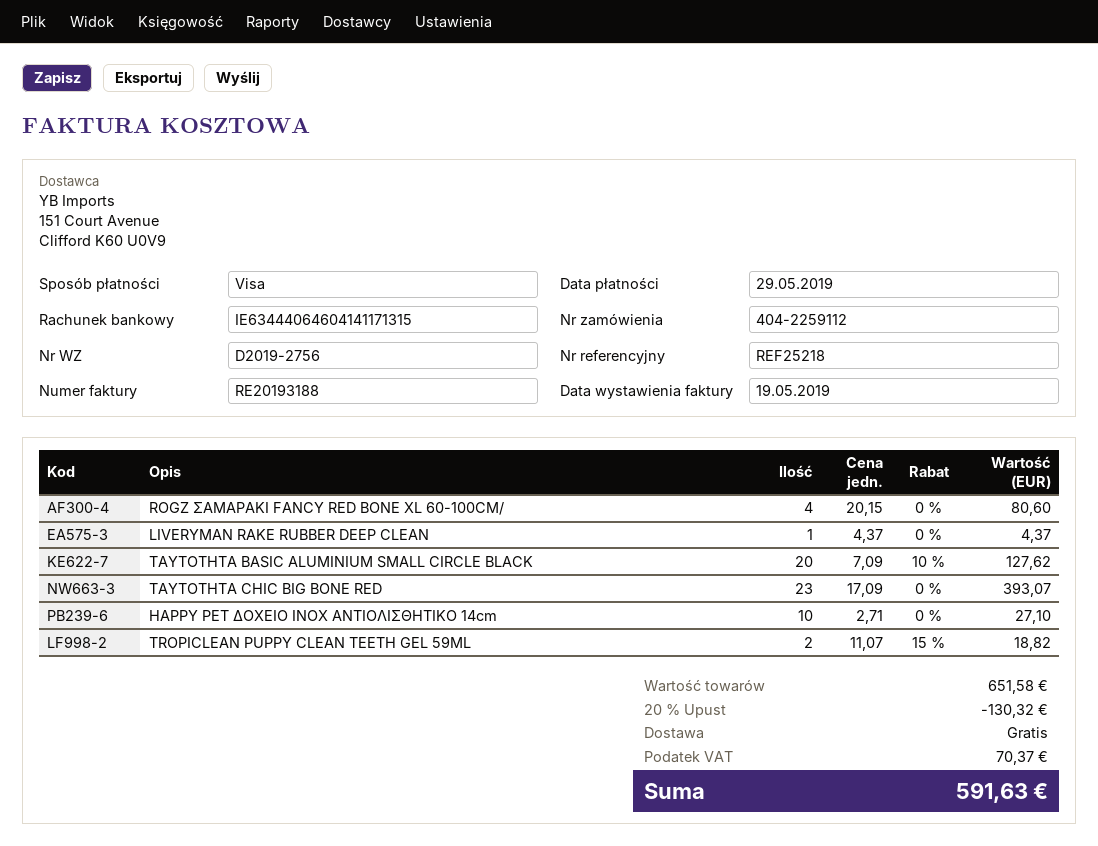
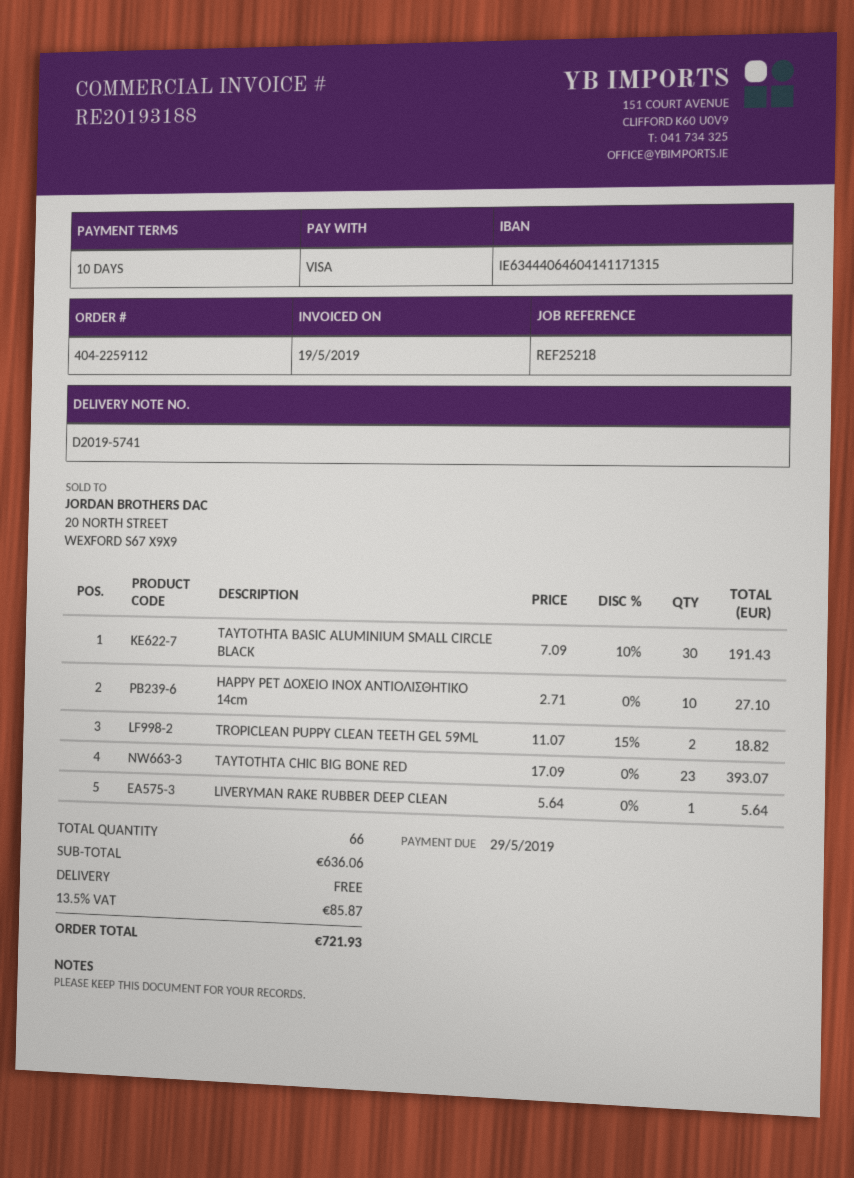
delivery note number: D2019-2756 -> D2019-5741
ROGZ ΣΑΜΑΡΑΚΙ FANCY RED BONE XL 60-100CM/: 4 x 20.15 = 80.60 -> none
LIVERYMAN RAKE RUBBER DEEP CLEAN: 1 x 4.37 = 4.37 -> 1 x 5.64 = 5.64
ΤΑΥΤΟΤΗΤΑ BASIC ALUMINIUM SMALL CIRCLE BLACK: 20 x 7.09 - 10% = 127.62 -> 30 x 7.09 - 10% = 191.43
subtotal: 651.58 -> 636.06
discount: 20% = 130.32 -> none
tax: 70.37 -> 85.87
total: 591.63 -> 721.93

